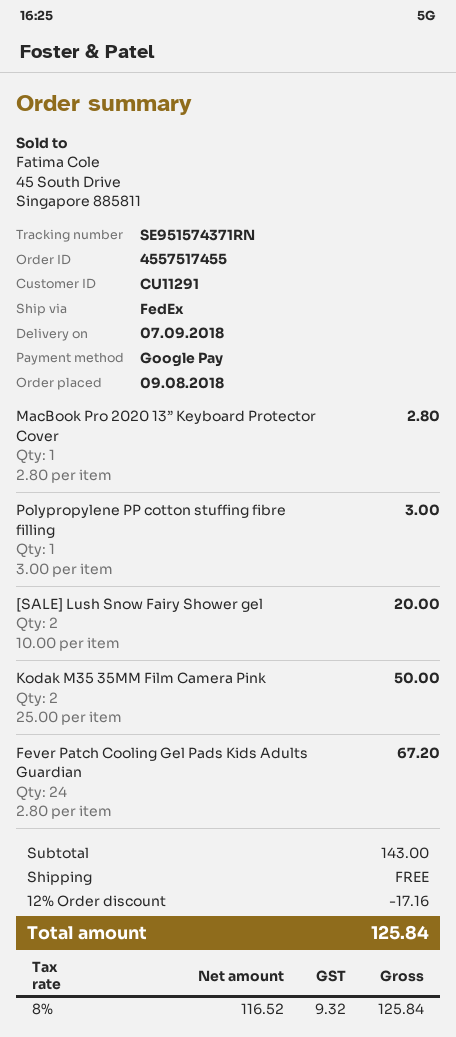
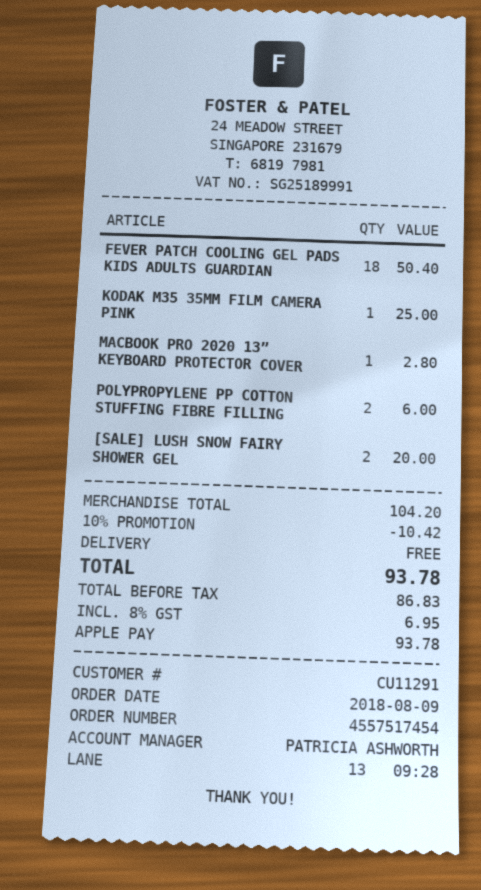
order number: 4557517455 -> 4557517454
payment method: Google Pay -> Apple Pay
Polypropylene PP cotton stuffing fibre filling: 1 for 3.00 -> 2 for 6.00
Kodak M35 35MM Film Camera Pink: 2 for 50.00 -> 1 for 25.00
Fever Patch Cooling Gel Pads Kids Adults Guardian: 24 for 67.20 -> 18 for 50.40
subtotal: 143.00 -> 104.20
discount: 12% = 17.16 -> 10% = 10.42
net: 116.52 -> 86.83
tax: 8% = 9.32 -> 8% = 6.95
total: 125.84 -> 93.78

